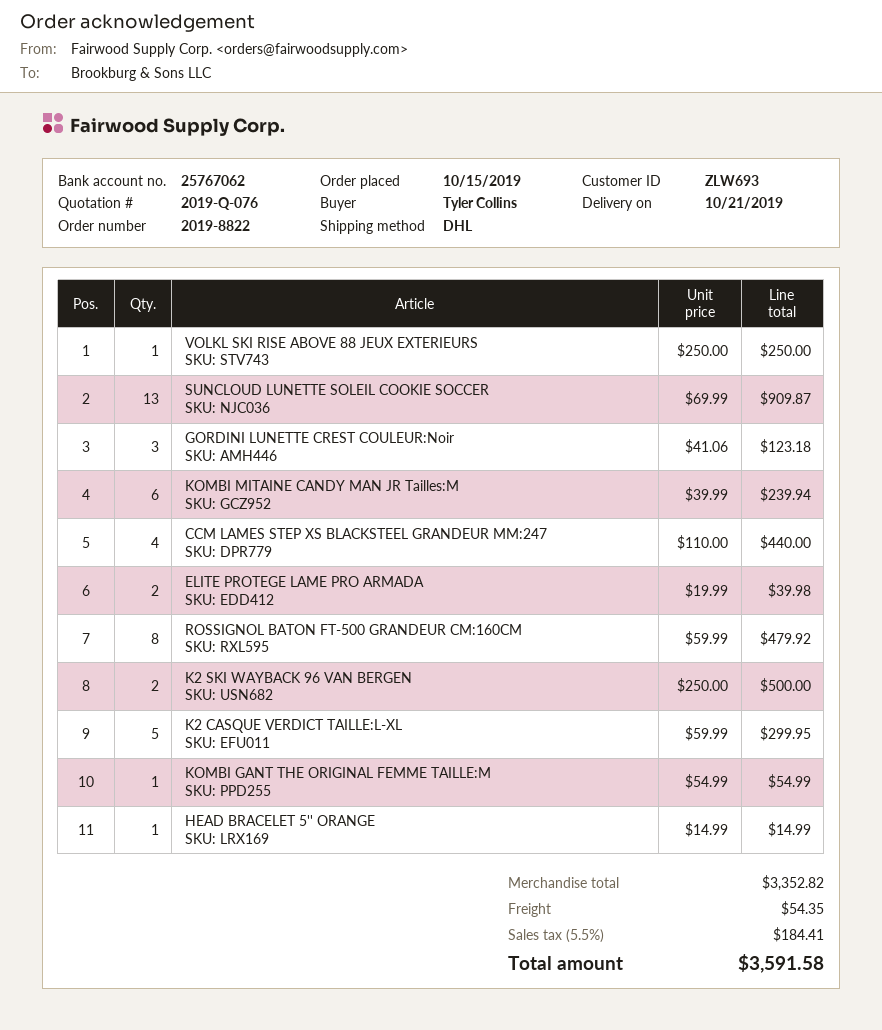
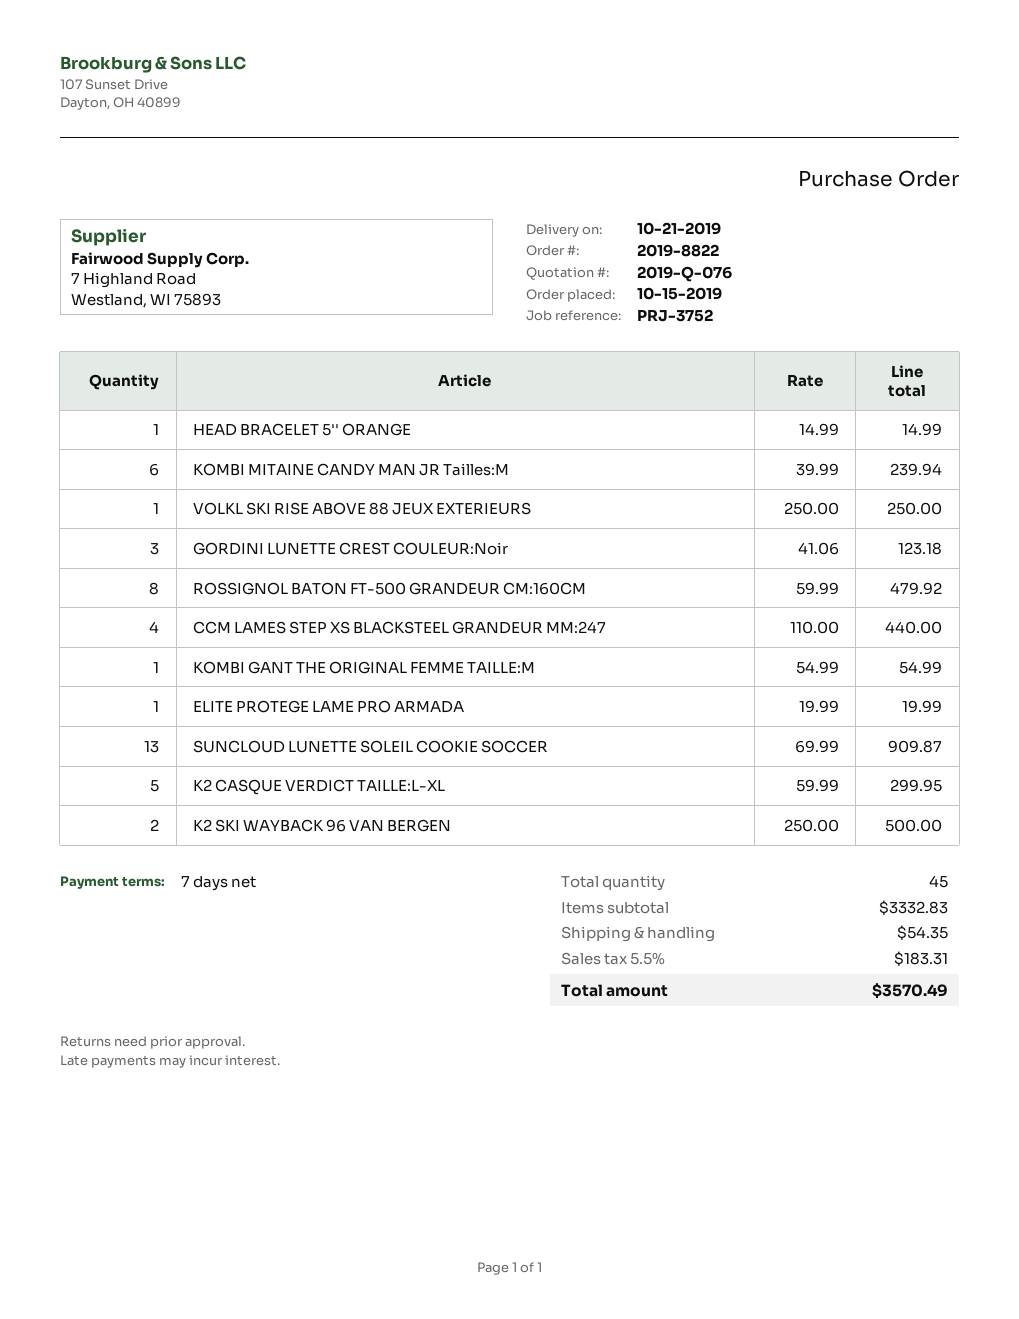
ELITE PROTEGE LAME PRO ARMADA: 2 x 19.99 = 39.98 -> 1 x 19.99 = 19.99
subtotal: 3352.82 -> 3332.83
tax: 5.5% = 184.41 -> 5.5% = 183.31
total: 3591.58 -> 3570.49

